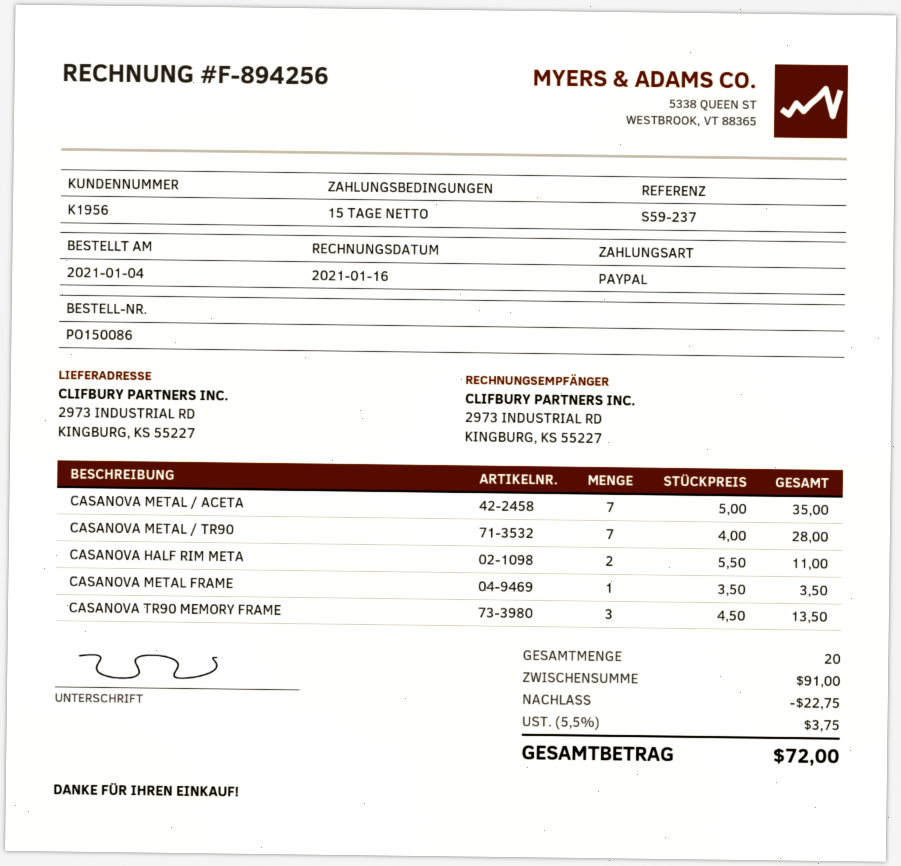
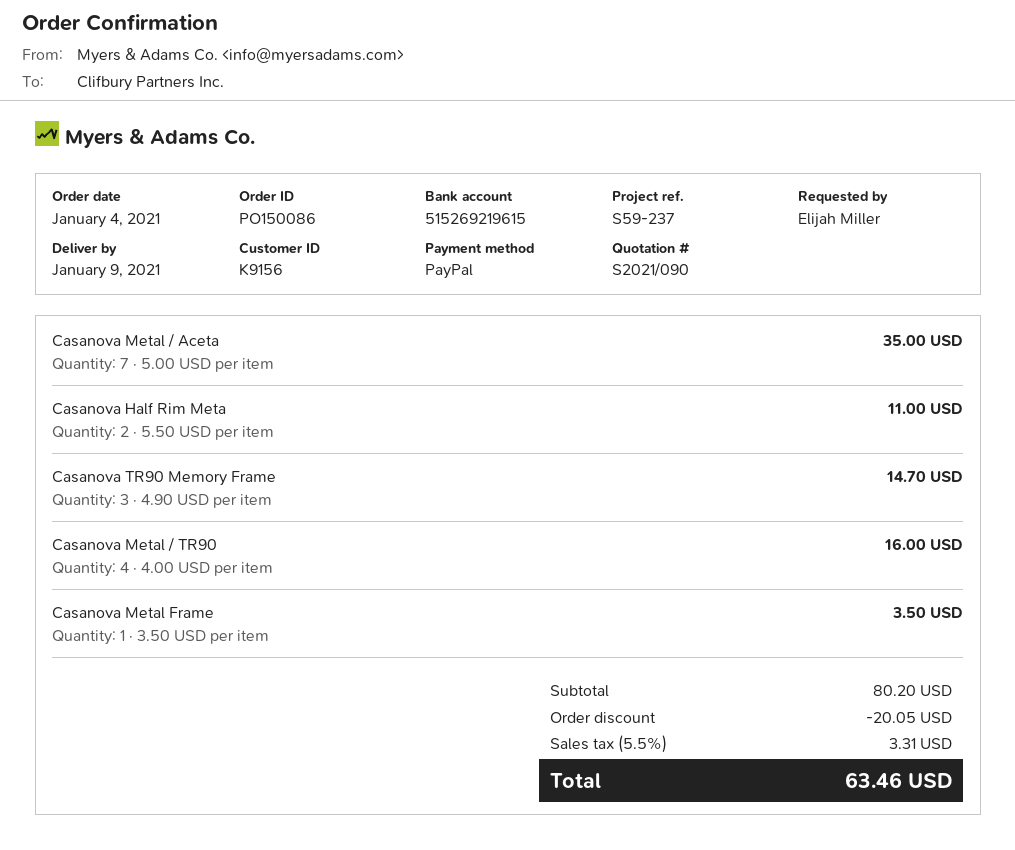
customer number: K1956 -> K9156
CASANOVA METAL / TR90: 7 x 4.00 = 28.00 -> 4 x 4.00 = 16.00
CASANOVA TR90 MEMORY FRAME: 3 x 4.50 = 13.50 -> 3 x 4.90 = 14.70
subtotal: 91.00 -> 80.20
discount: 22.75 -> 20.05
tax: 5.5% = 3.75 -> 5.5% = 3.31
total: 72.00 -> 63.46

